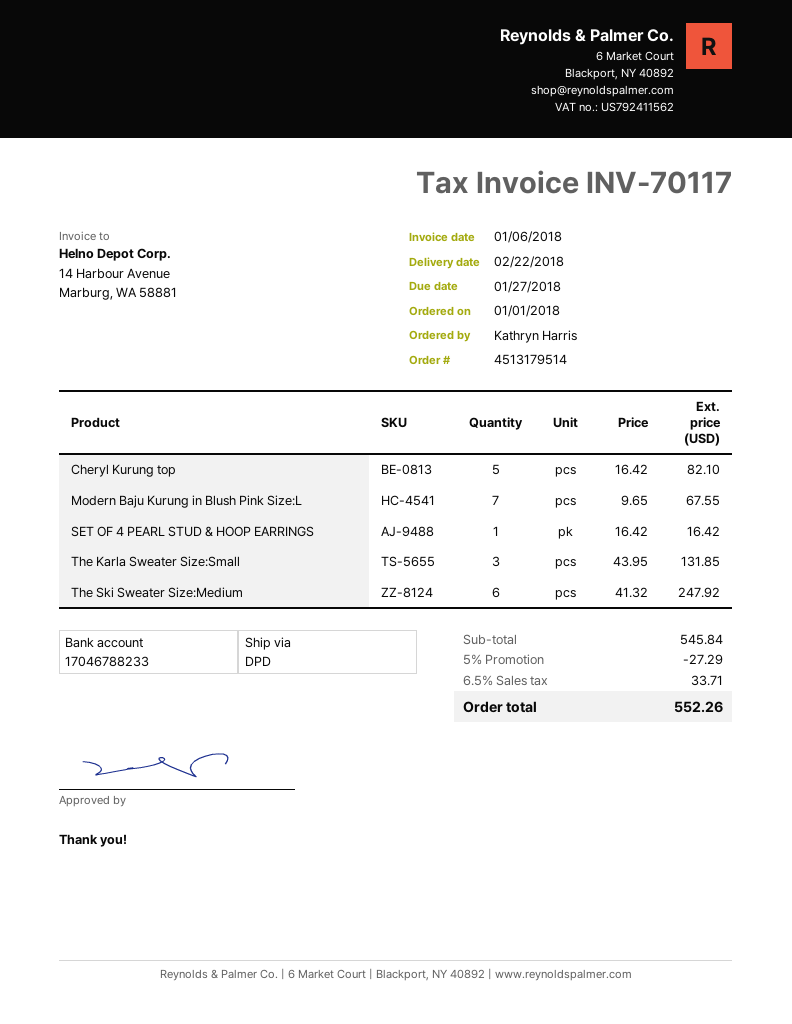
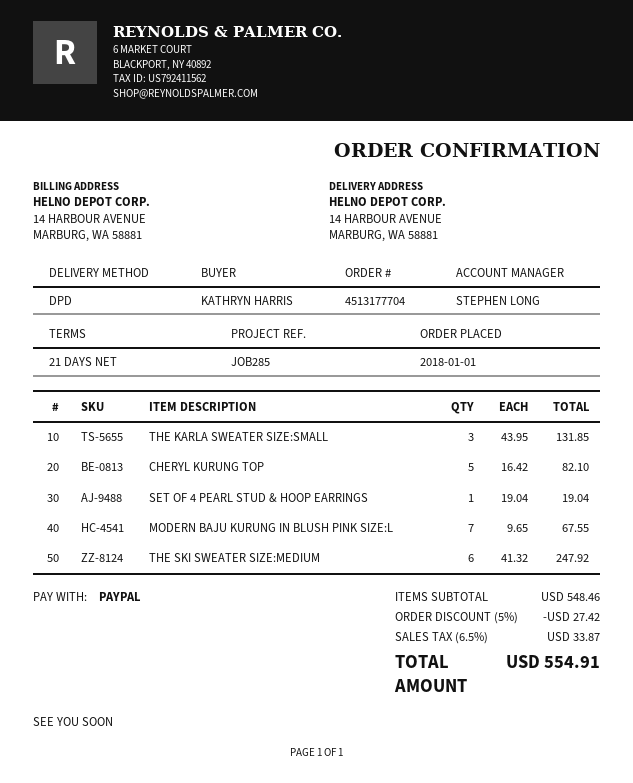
order number: 4513179514 -> 4513177704
SET OF 4 PEARL STUD & HOOP EARRINGS: 1 x 16.42 = 16.42 -> 1 x 19.04 = 19.04
subtotal: 545.84 -> 548.46
discount: 5% = 27.29 -> 5% = 27.42
tax: 6.5% = 33.71 -> 6.5% = 33.87
total: 552.26 -> 554.91

